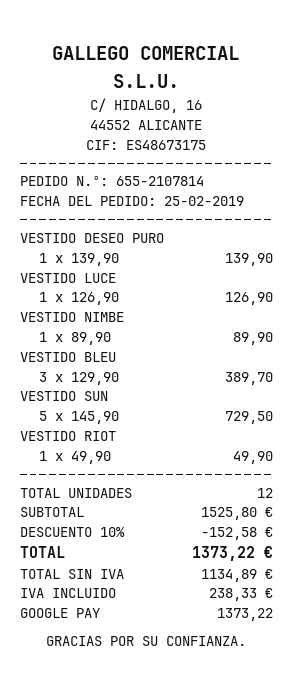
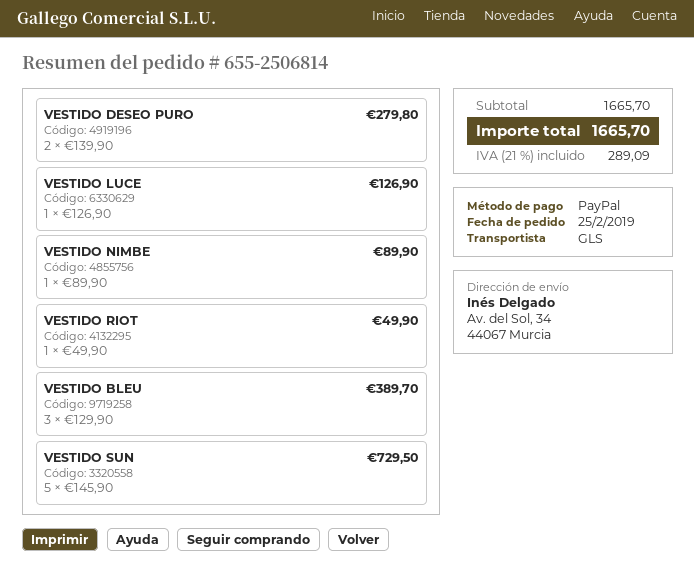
order number: 655-2107814 -> 655-2506814
payment method: Google Pay -> PayPal
VESTIDO DESEO PURO: 1 x 139.90 = 139.90 -> 2 x 139.90 = 279.80
subtotal: 1525.80 -> 1665.70
discount: 10% = 152.58 -> none
tax: 238.33 -> 289.09
total: 1373.22 -> 1665.70

